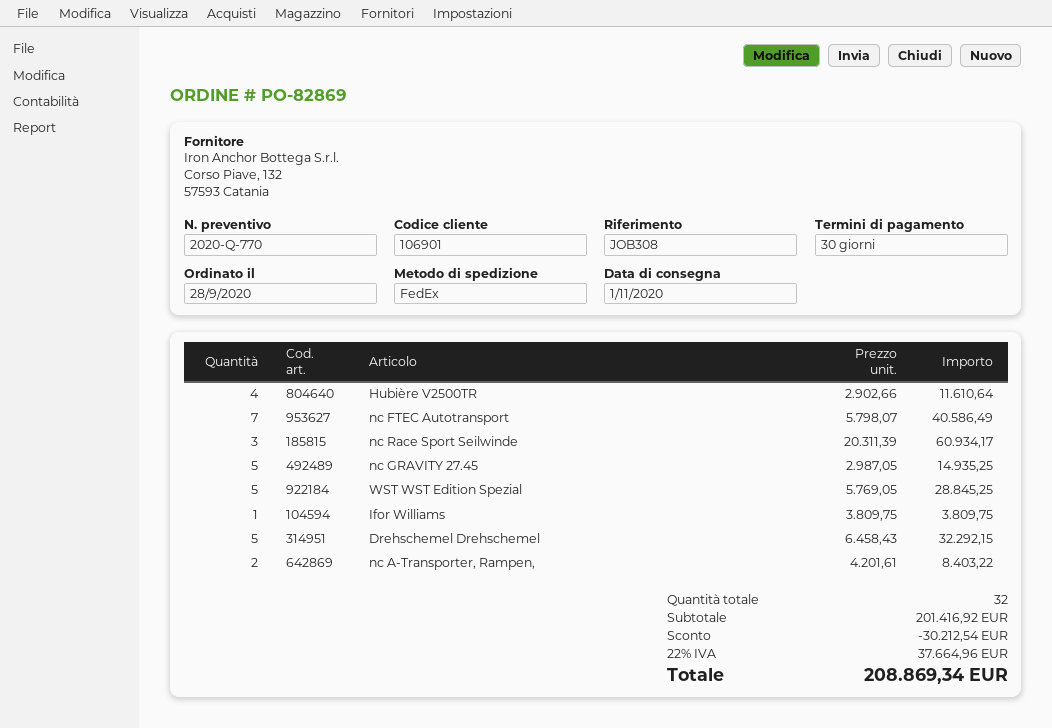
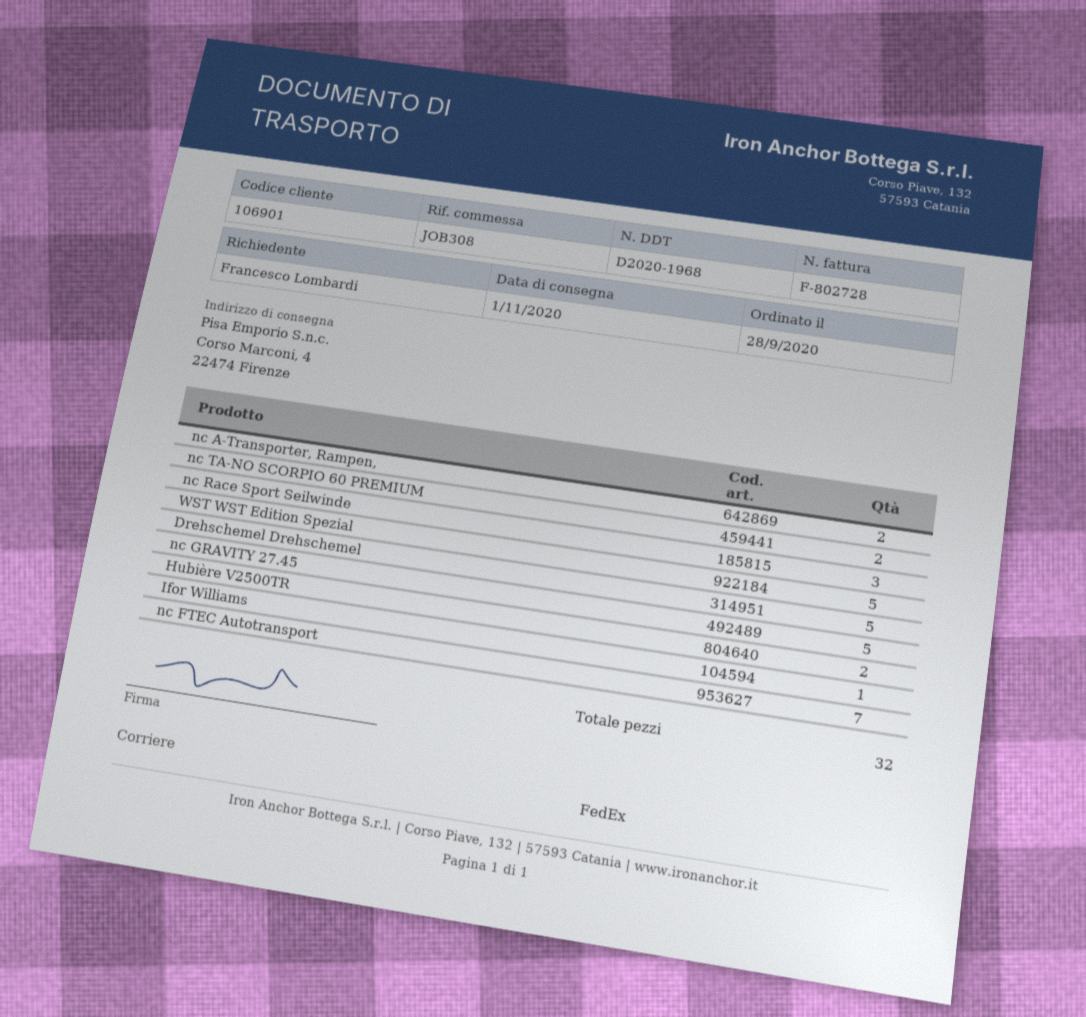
Hubière V2500TR: 4 -> 2
nc TA-NO SCORPIO 60 PREMIUM: none -> 2

